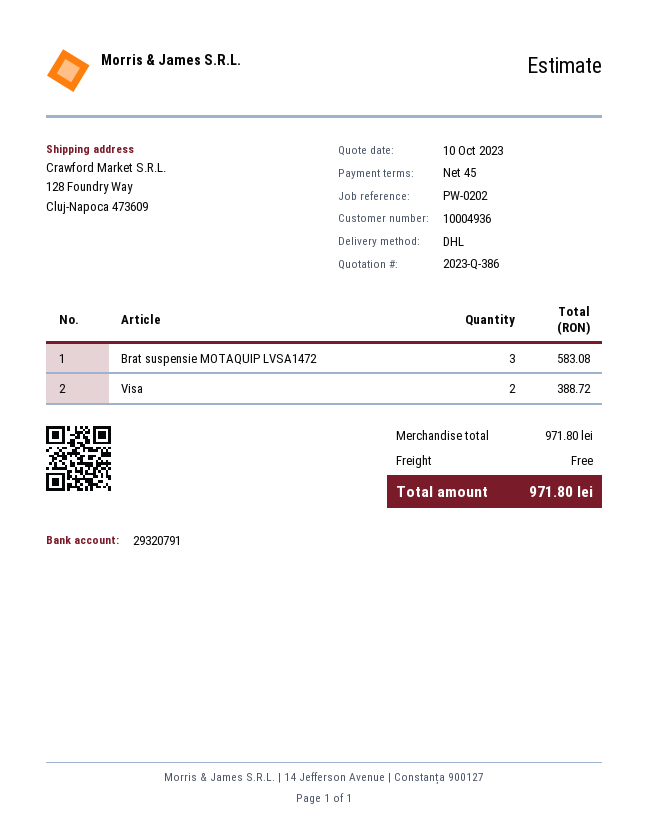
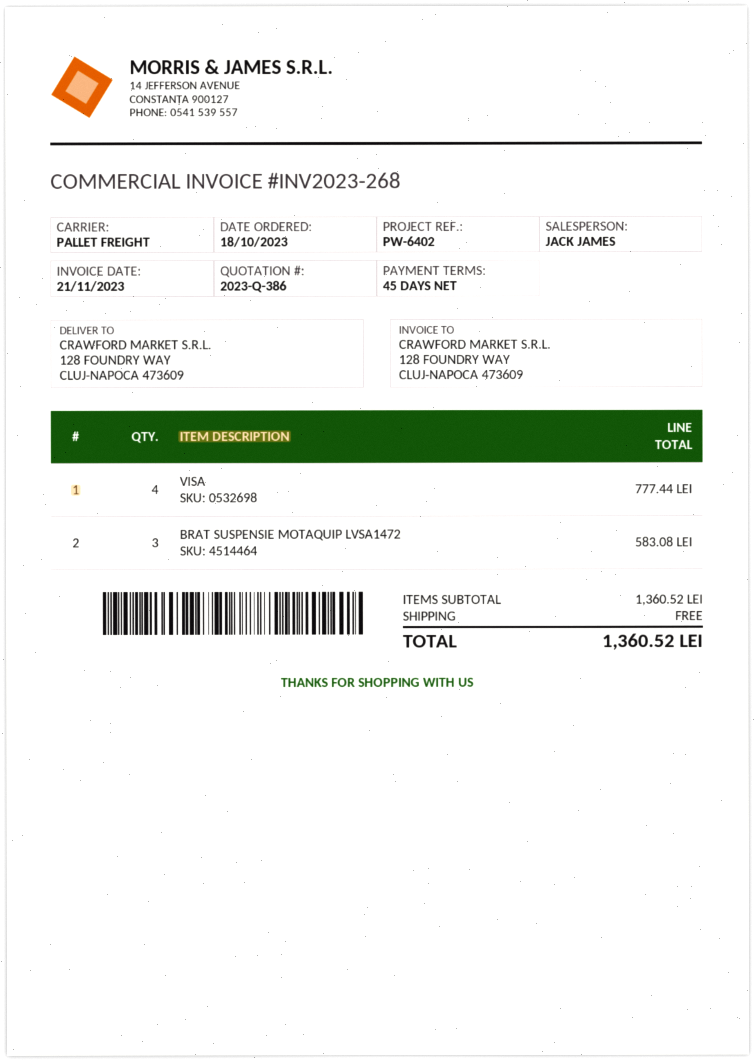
reference: PW-0202 -> PW-6402
shipping method: DHL -> pallet freight
Visa: 2 for 388.72 -> 4 for 777.44
subtotal: 971.80 -> 1360.52
total: 971.80 -> 1360.52

